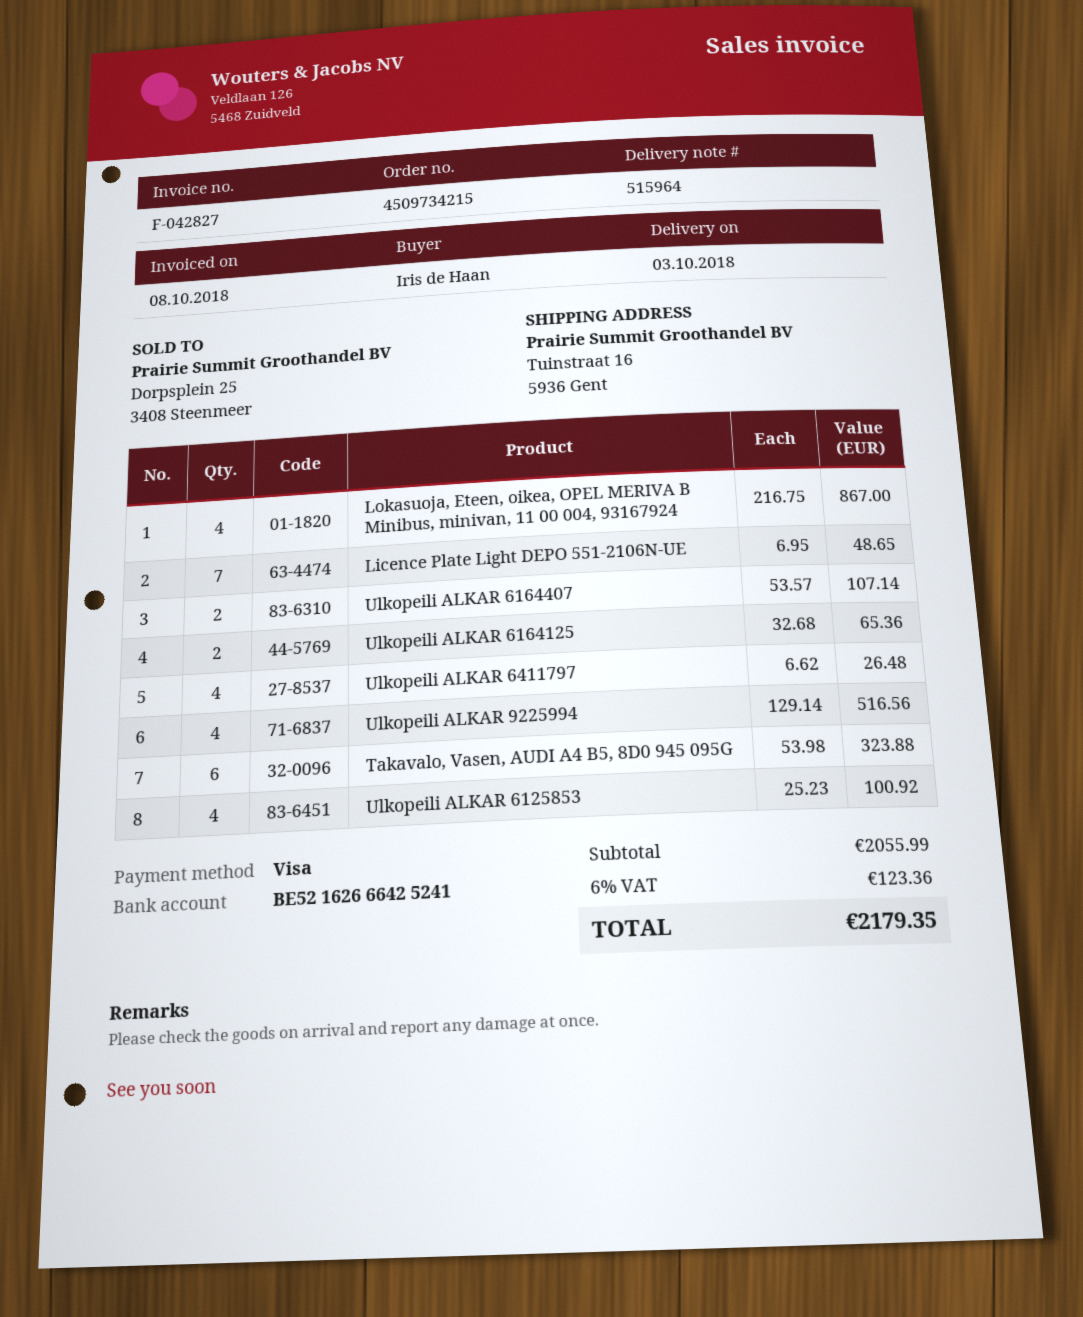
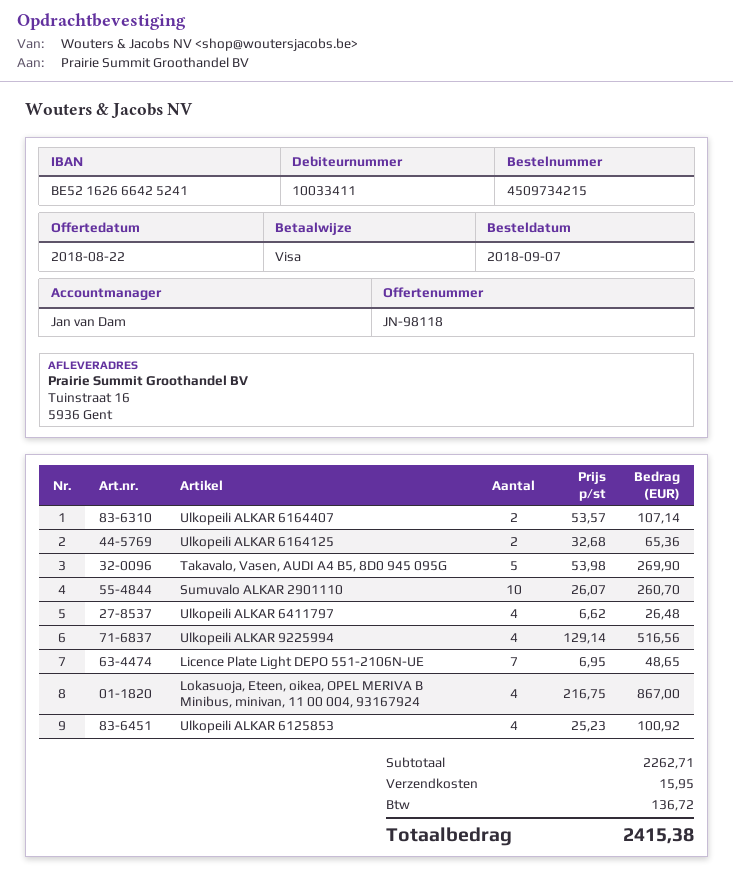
Takavalo, Vasen, AUDI A4 B5, 8D0 945 095G: 6 x 53.98 = 323.88 -> 5 x 53.98 = 269.90
Sumuvalo ALKAR 2901110: none -> 10 x 26.07 = 260.70
subtotal: 2055.99 -> 2262.71
shipping: none -> 15.95
tax: 123.36 -> 136.72
total: 2179.35 -> 2415.38

